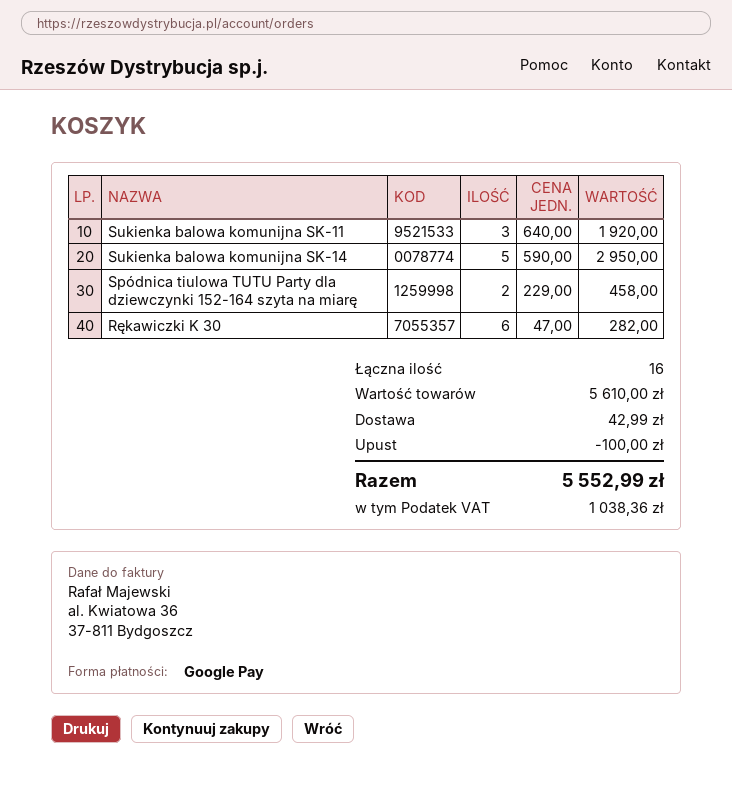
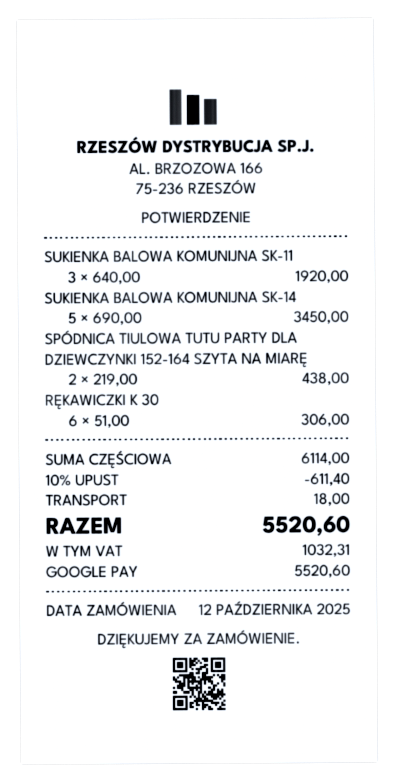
Sukienka balowa komunijna SK-14: 5 x 590.00 = 2950.00 -> 5 x 690.00 = 3450.00
Spódnica tiulowa TUTU Party dla dziewczynki 152-164 szyta na miarę: 2 x 229.00 = 458.00 -> 2 x 219.00 = 438.00
Rękawiczki K 30: 6 x 47.00 = 282.00 -> 6 x 51.00 = 306.00
subtotal: 5610.00 -> 6114.00
discount: 100.00 -> 611.40
shipping: 42.99 -> 18.00
tax: 1038.36 -> 1032.31
total: 5552.99 -> 5520.60

